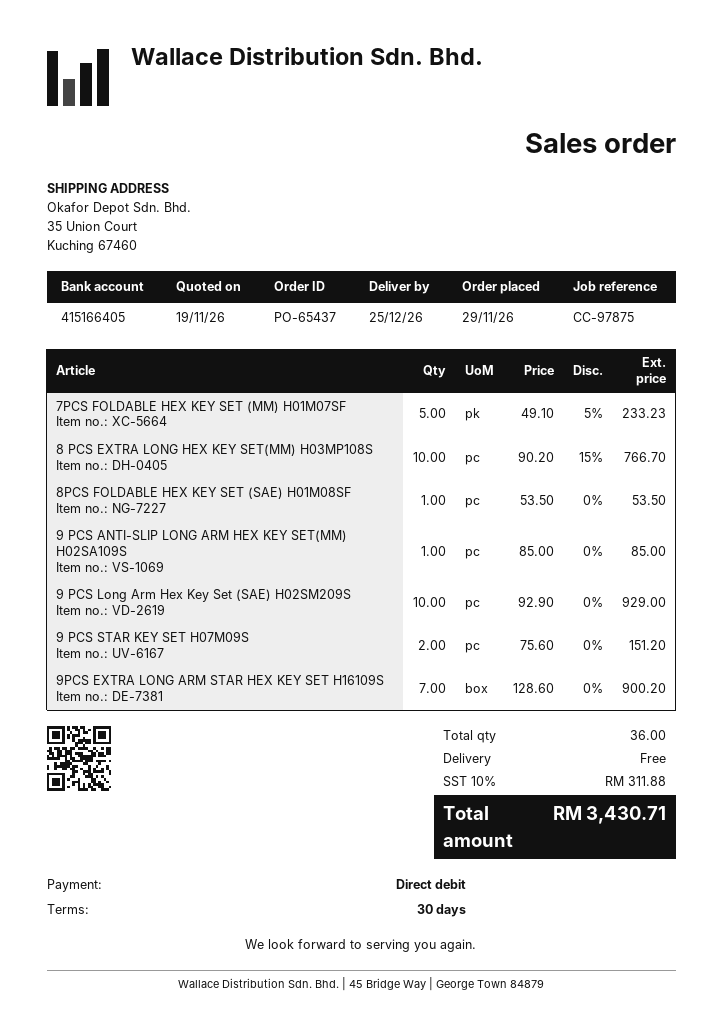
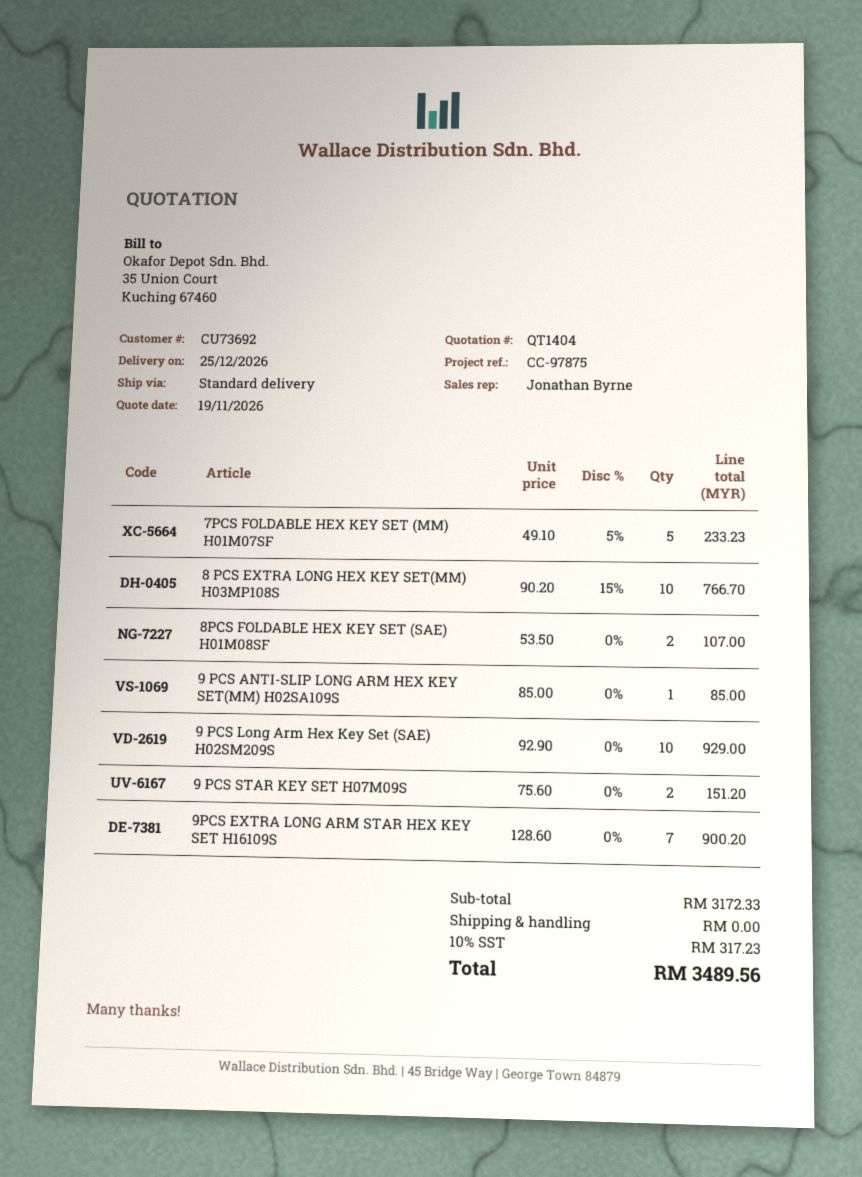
8PCS FOLDABLE HEX KEY SET (SAE) H01M08SF: 1 x 53.50 = 53.50 -> 2 x 53.50 = 107.00
tax: 10% = 311.88 -> 10% = 317.23
total: 3430.71 -> 3489.56

